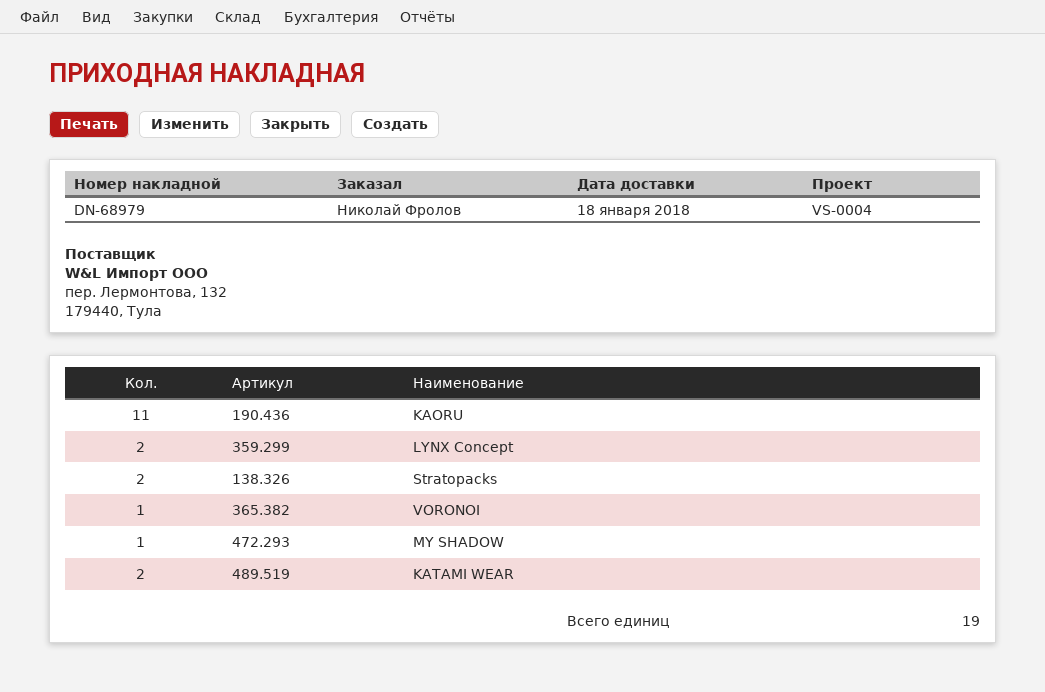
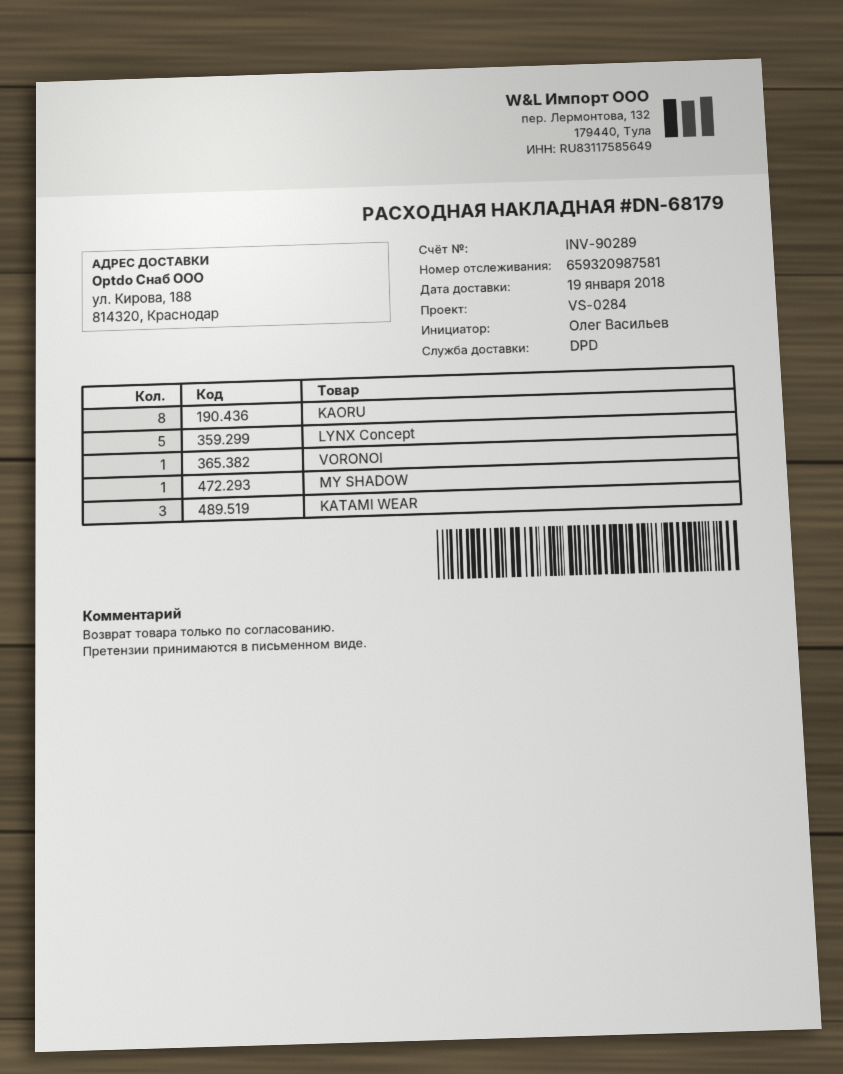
delivery note number: DN-68979 -> DN-68179
delivery date: 2018-01-18 -> 2018-01-19
reference: VS-0004 -> VS-0284
ordered by: Николай Фролов -> Олег Васильев
KAORU: 11 -> 8
LYNX Concept: 2 -> 5
Stratopacks: 2 -> none
KATAMI WEAR: 2 -> 3

